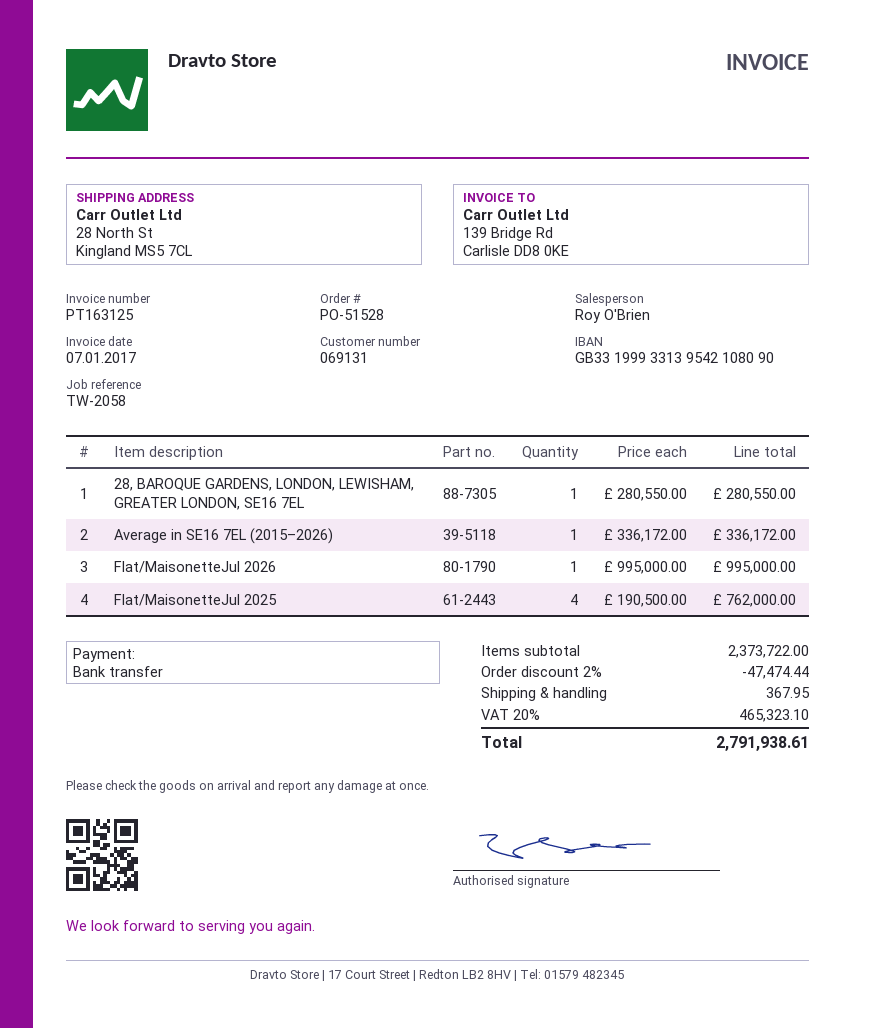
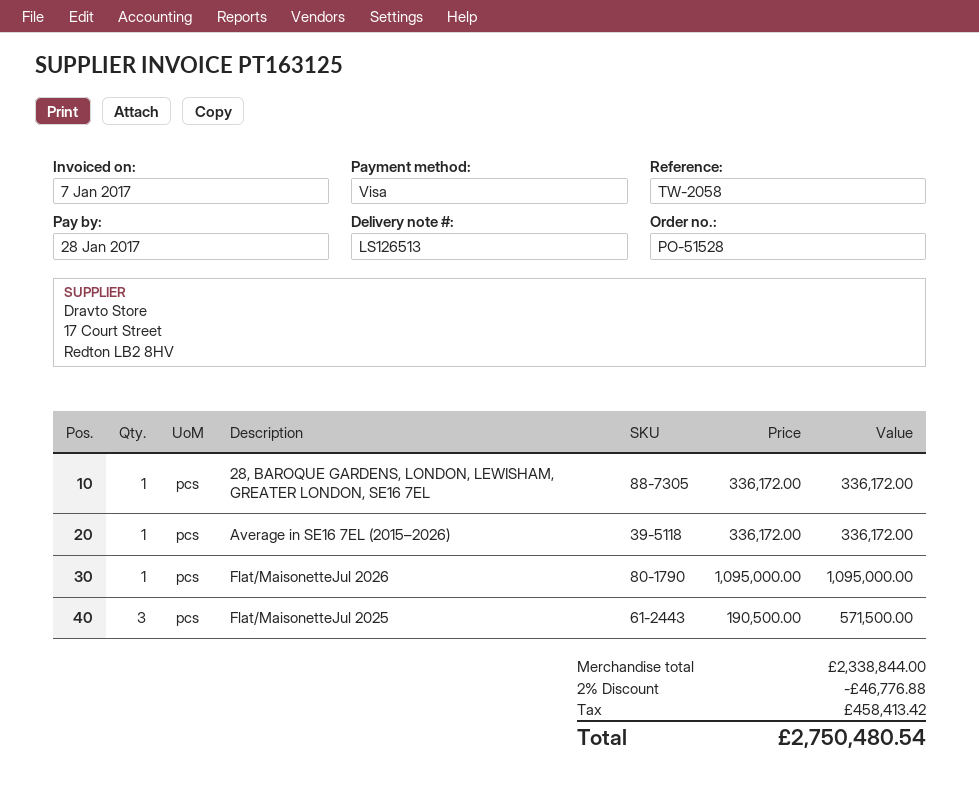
payment method: bank transfer -> Visa
28, BAROQUE GARDENS, LONDON, LEWISHAM, GREATER LONDON, SE16 7EL: 1 x 280550.00 = 280550.00 -> 1 x 336172.00 = 336172.00
Flat/MaisonetteJul 2026: 1 x 995000.00 = 995000.00 -> 1 x 1095000.00 = 1095000.00
Flat/MaisonetteJul 2025: 4 x 190500.00 = 762000.00 -> 3 x 190500.00 = 571500.00
subtotal: 2373722.00 -> 2338844.00
discount: 2% = 47474.44 -> 2% = 46776.88
shipping: 367.95 -> none
tax: 465323.10 -> 458413.42
total: 2791938.61 -> 2750480.54

